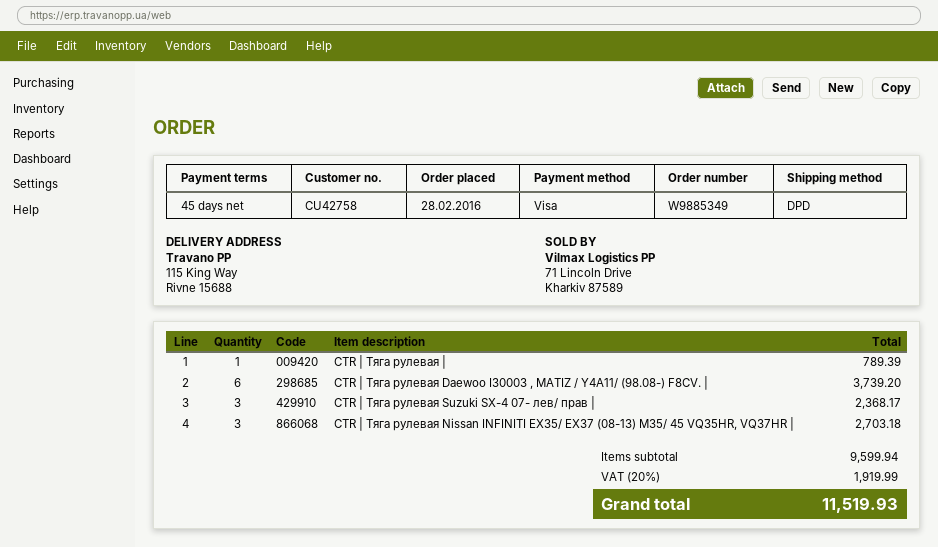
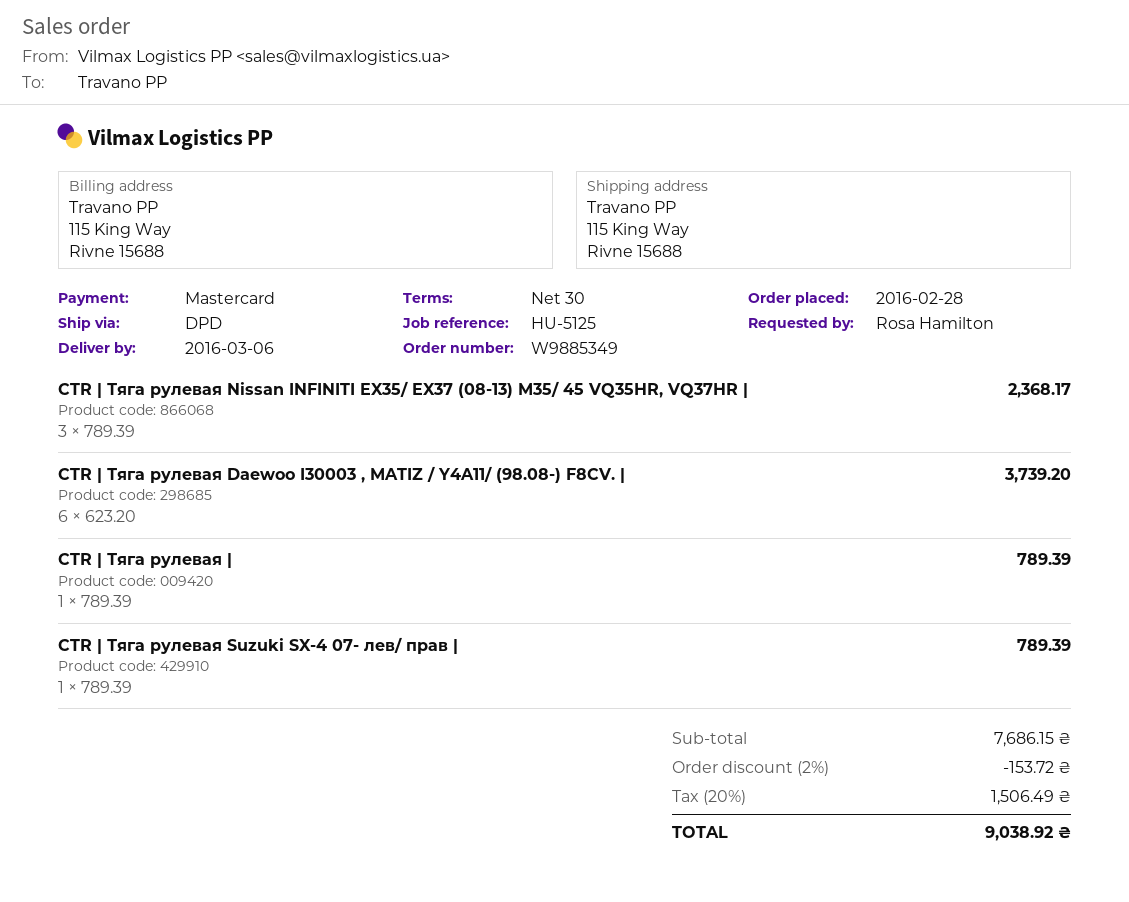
payment terms: 45 days -> 30 days
payment method: Visa -> Mastercard
CTR | Тяга рулевая Suzuki SX-4 07- лев/ прав |: 3 for 2368.17 -> 1 for 789.39
CTR | Тяга рулевая Nissan INFINITI EX35/ EX37 (08-13) M35/ 45 VQ35HR, VQ37HR |: 3 for 2703.18 -> 3 for 2368.17
subtotal: 9599.94 -> 7686.15
discount: none -> 2% = 153.72
tax: 20% = 1919.99 -> 20% = 1506.49
total: 11519.93 -> 9038.92

